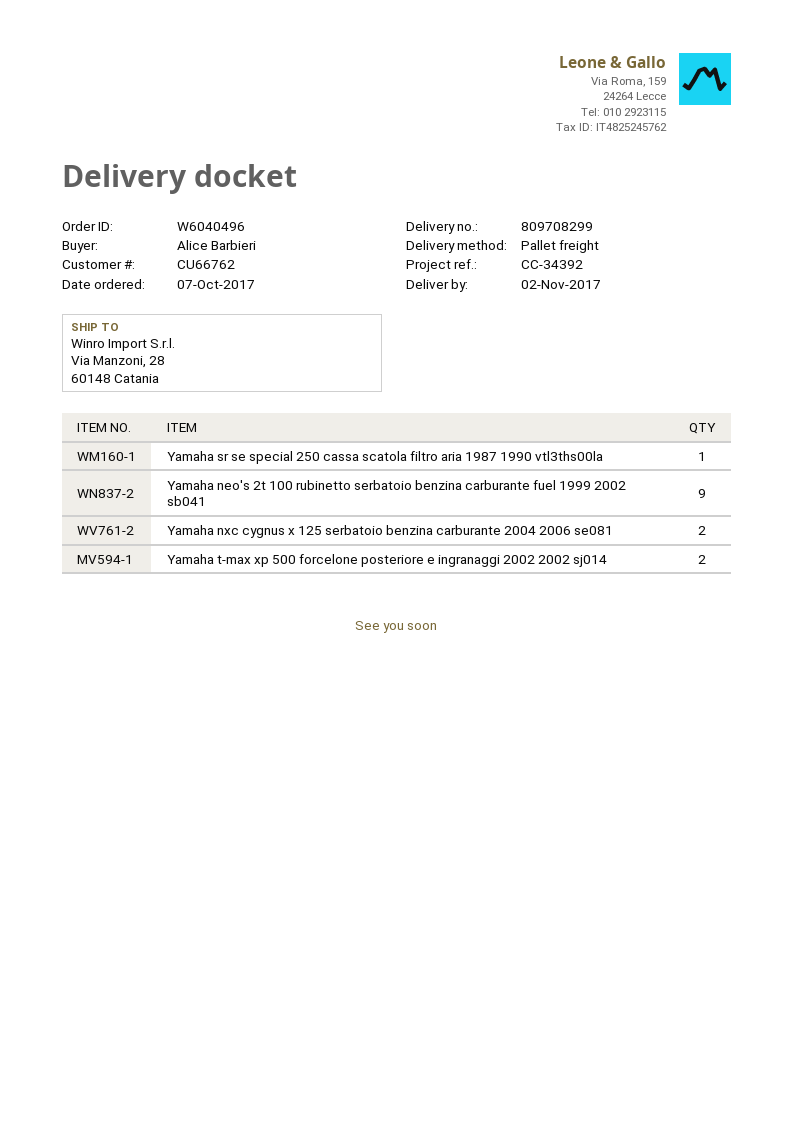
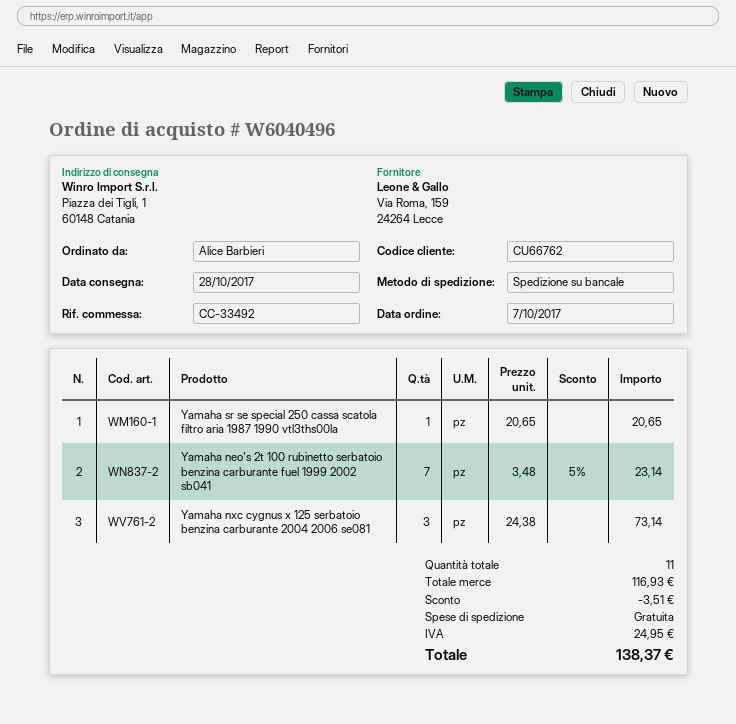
delivery date: 2017-11-02 -> 2017-10-28
reference: CC-34392 -> CC-33492
ship to: Via Manzoni, 28, 60148 Catania -> Piazza dei Tigli, 1, 60148 Catania
Yamaha neo's 2t 100 rubinetto serbatoio benzina carburante fuel 1999 2002 sb041: 9 -> 7
Yamaha nxc cygnus x 125 serbatoio benzina carburante 2004 2006 se081: 2 -> 3
Yamaha t-max xp 500 forcelone posteriore e ingranaggi 2002 2002 sj014: 2 -> none

